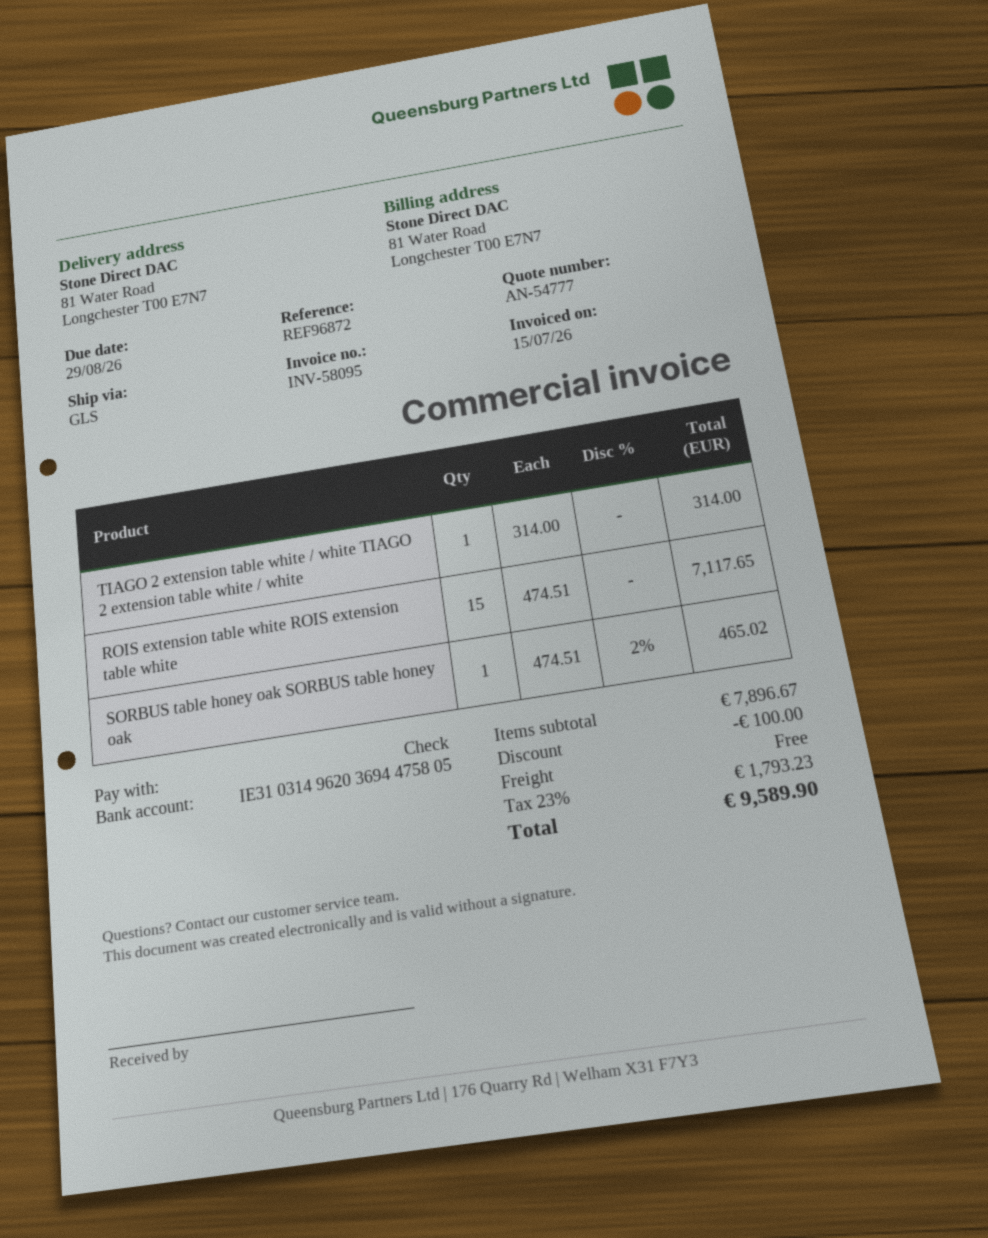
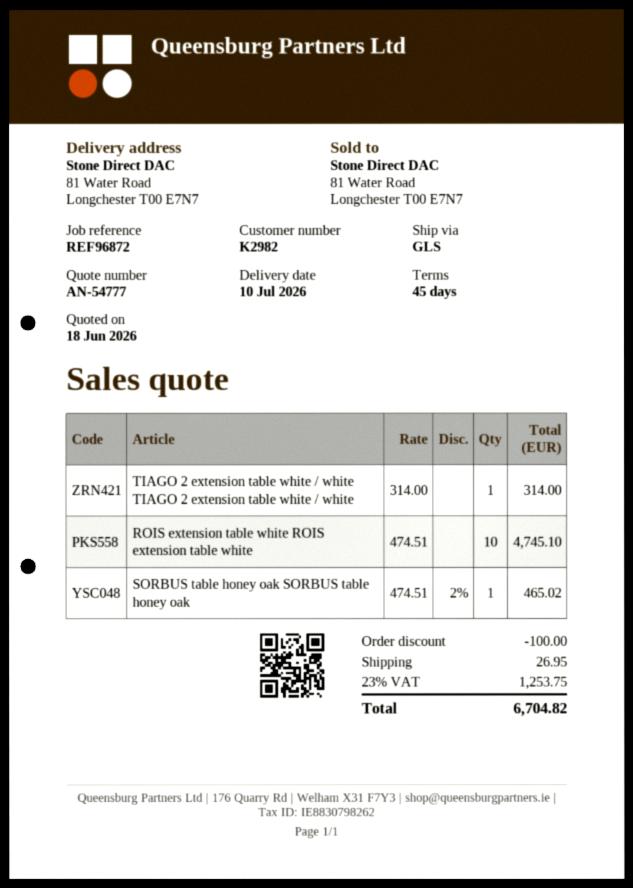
ROIS extension table white ROIS extension table white: 15 x 474.51 = 7117.65 -> 10 x 474.51 = 4745.10
shipping: 0.00 -> 26.95
tax: 23% = 1793.23 -> 23% = 1253.75
total: 9589.90 -> 6704.82

